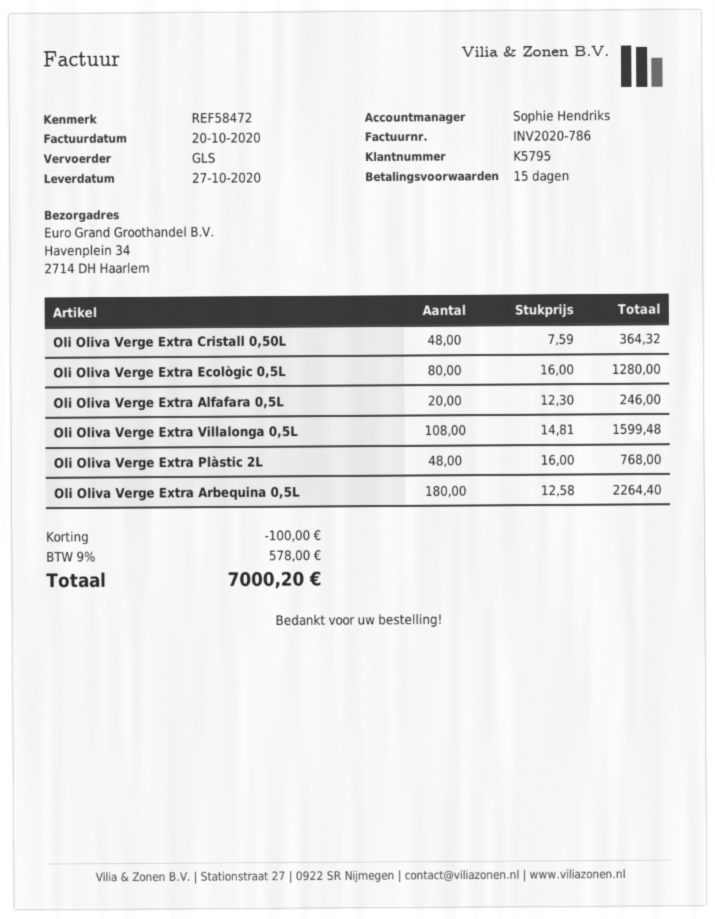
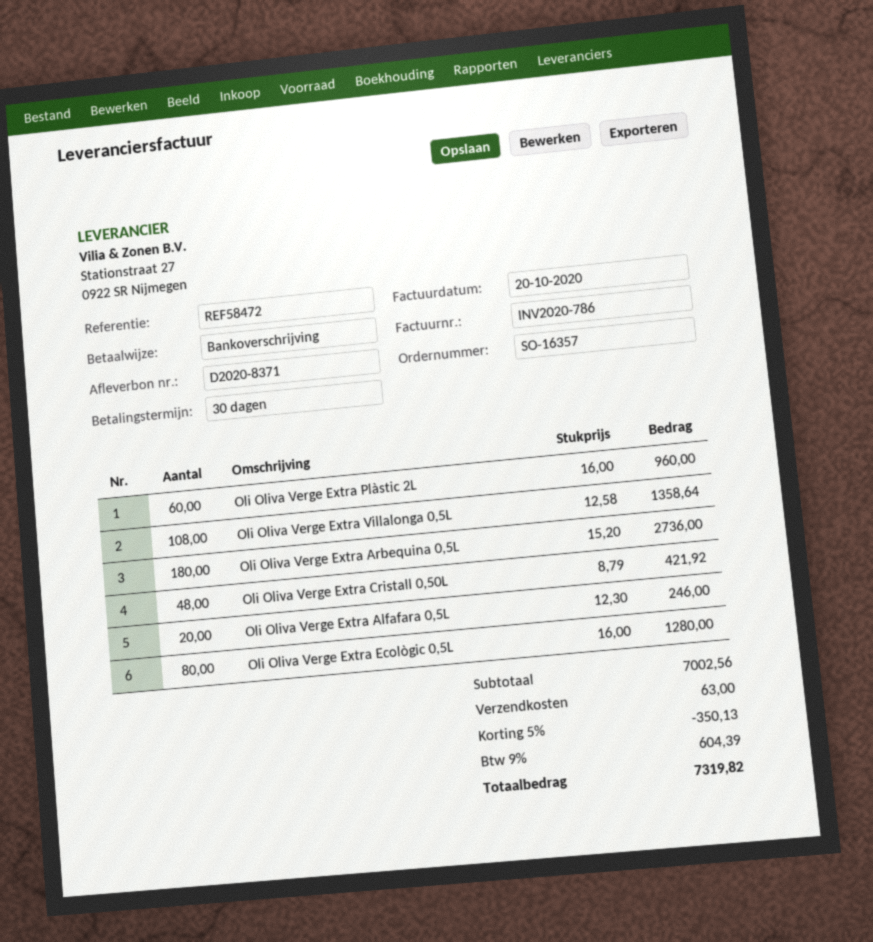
payment terms: 15 days -> 30 days
Oli Oliva Verge Extra Cristall 0,50L: 48 x 7.59 = 364.32 -> 48 x 8.79 = 421.92
Oli Oliva Verge Extra Villalonga 0,5L: 108 x 14.81 = 1599.48 -> 108 x 12.58 = 1358.64
Oli Oliva Verge Extra Plàstic 2L: 48 x 16.00 = 768.00 -> 60 x 16.00 = 960.00
Oli Oliva Verge Extra Arbequina 0,5L: 180 x 12.58 = 2264.40 -> 180 x 15.20 = 2736.00
discount: 100.00 -> 350.13
shipping: none -> 63.00
tax: 9% = 578.00 -> 9% = 604.39
total: 7000.20 -> 7319.82

